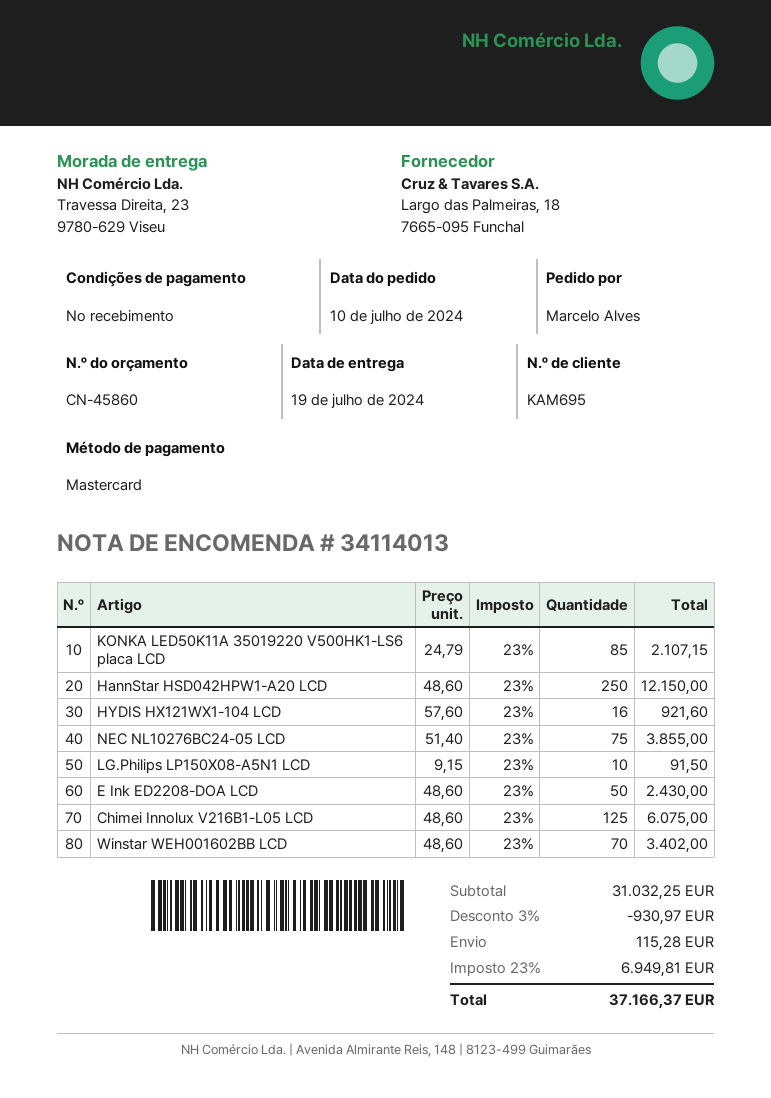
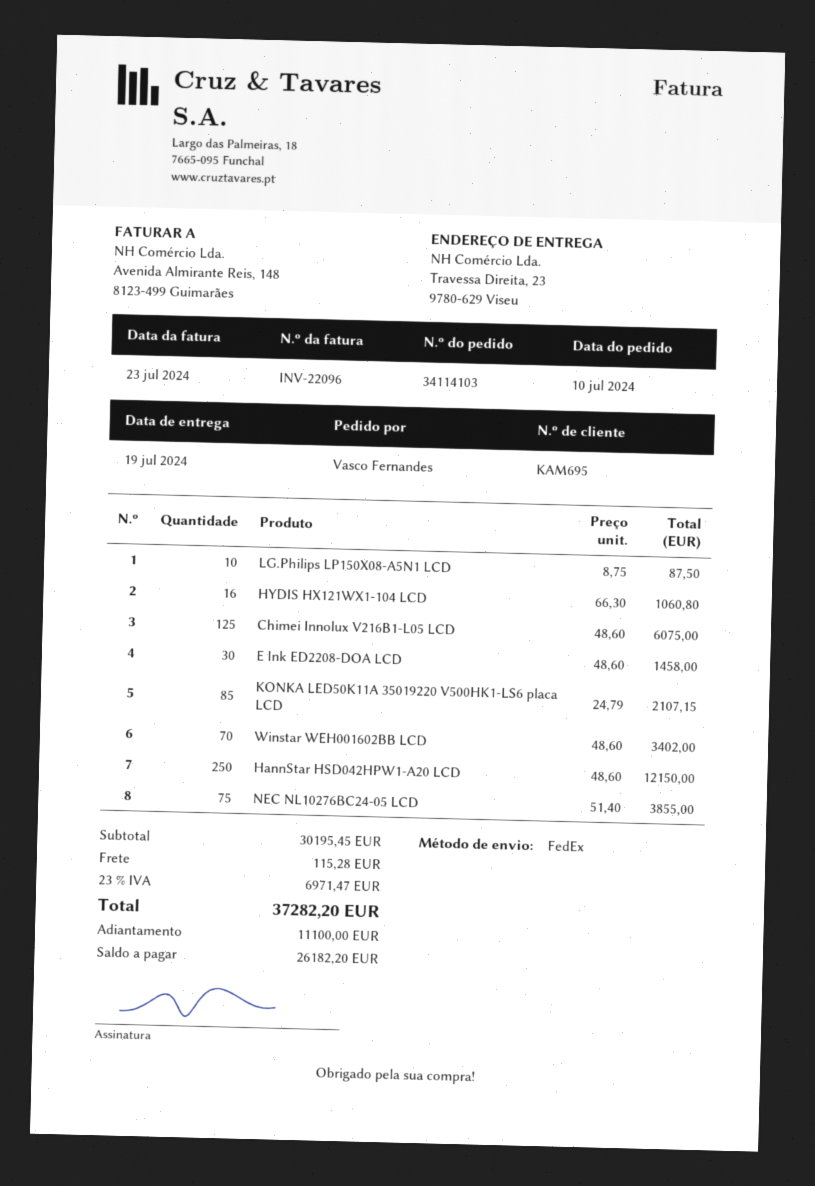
order number: 34114013 -> 34114103
ordered by: Marcelo Alves -> Vasco Fernandes
HYDIS HX121WX1-104 LCD: 16 x 57.60 = 921.60 -> 16 x 66.30 = 1060.80
LG.Philips LP150X08-A5N1 LCD: 10 x 9.15 = 91.50 -> 10 x 8.75 = 87.50
E Ink ED2208-DOA LCD: 50 x 48.60 = 2430.00 -> 30 x 48.60 = 1458.00
subtotal: 31032.25 -> 30195.45
discount: 3% = 930.97 -> none
tax: 23% = 6949.81 -> 23% = 6971.47
total: 37166.37 -> 37282.20

